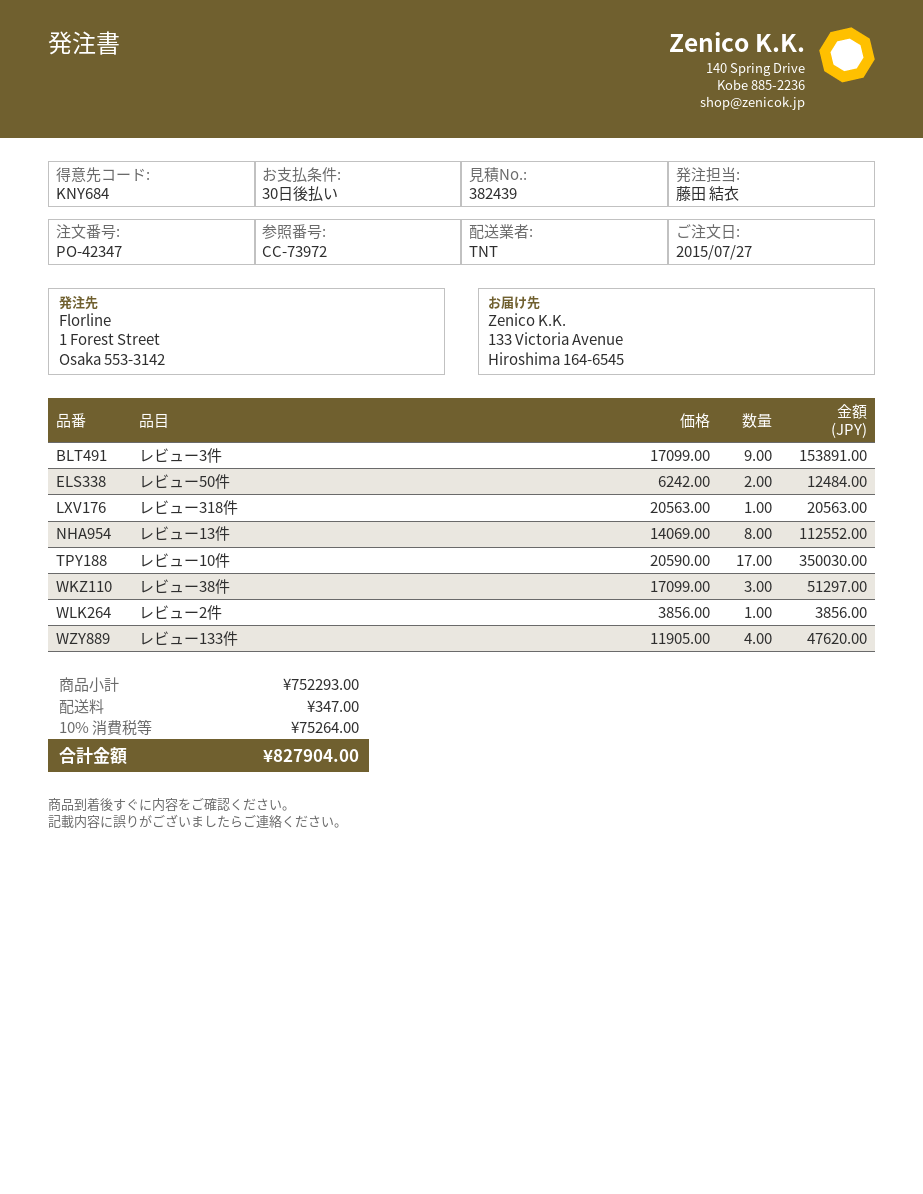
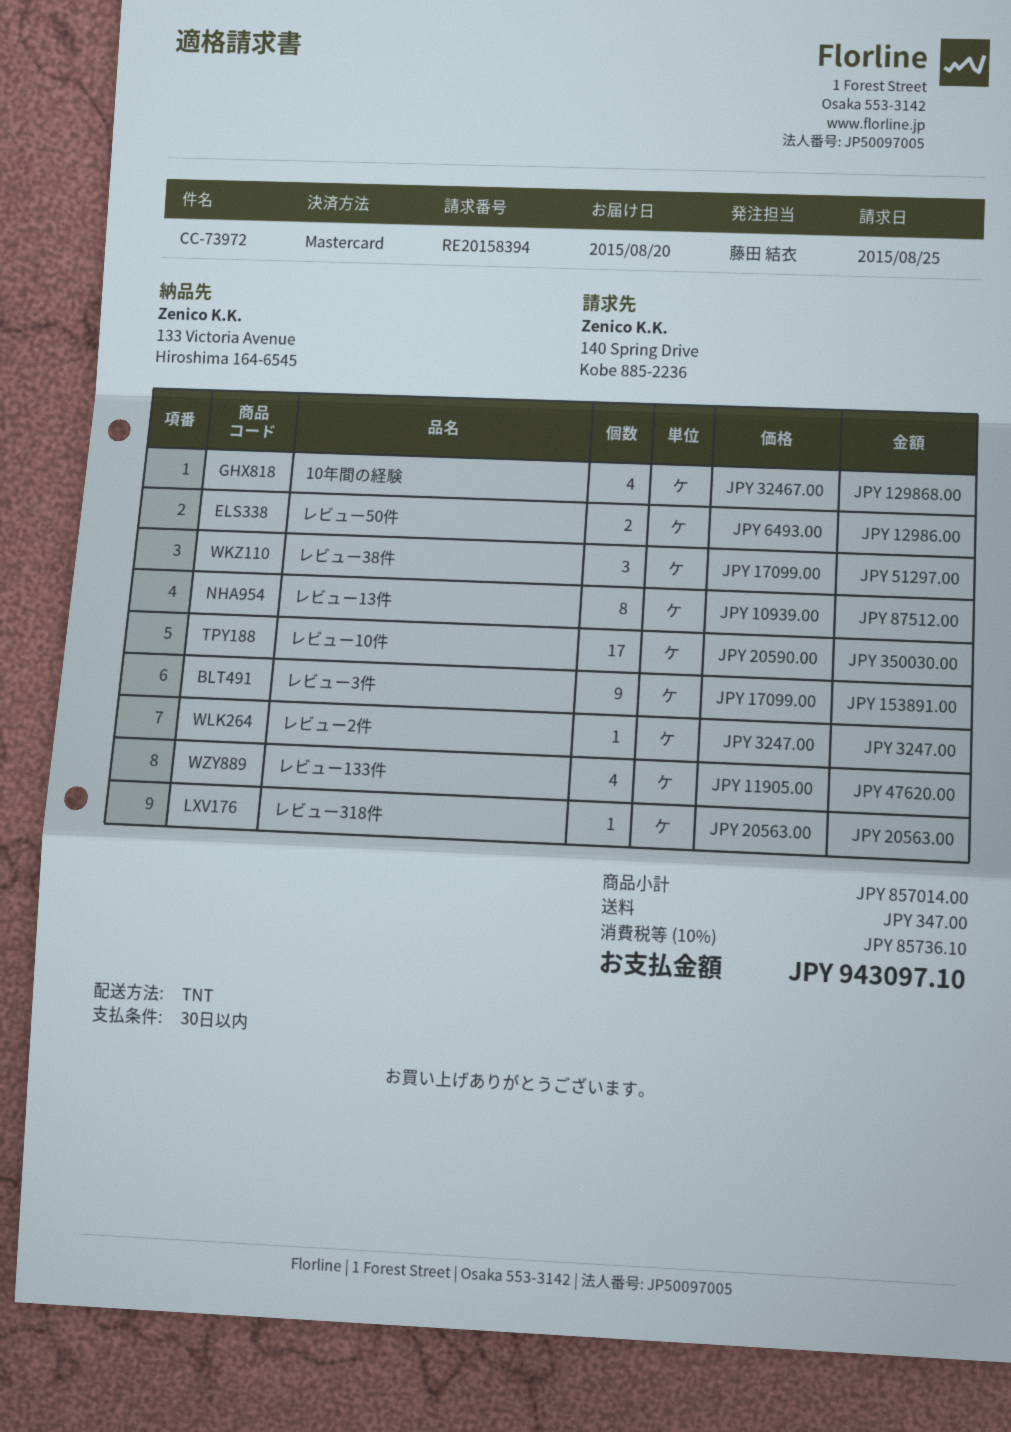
レビュー50件: 2 x 6242.00 = 12484.00 -> 2 x 6493.00 = 12986.00
レビュー13件: 8 x 14069.00 = 112552.00 -> 8 x 10939.00 = 87512.00
レビュー2件: 1 x 3856.00 = 3856.00 -> 1 x 3247.00 = 3247.00
10年間の経験: none -> 4 x 32467.00 = 129868.00
subtotal: 752293.00 -> 857014.00
tax: 10% = 75264.00 -> 10% = 85736.10
total: 827904.00 -> 943097.10

